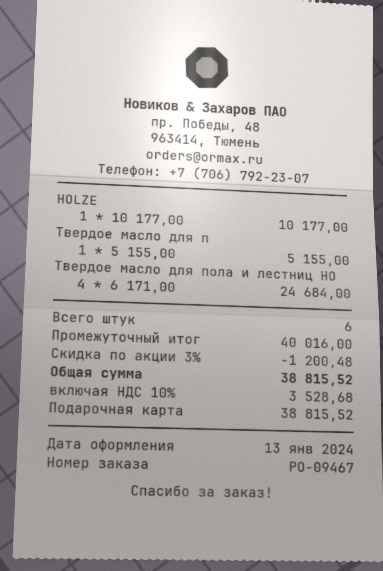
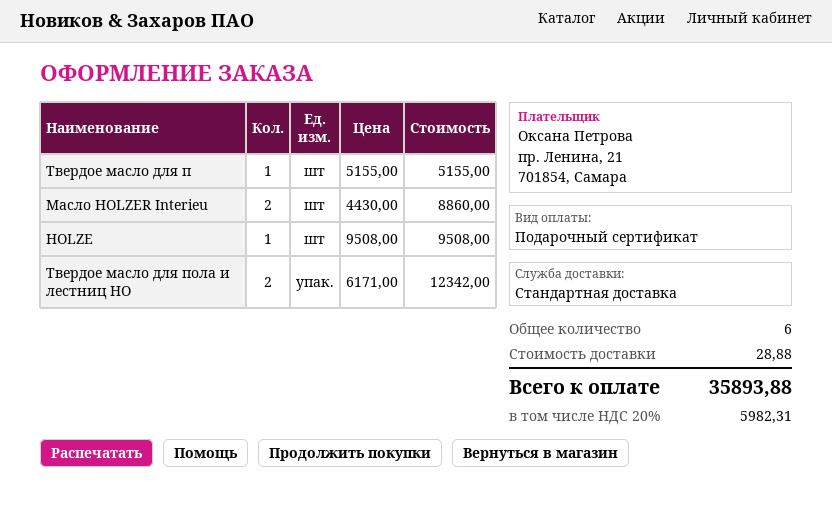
HOLZE: 1 x 10177.00 = 10177.00 -> 1 x 9508.00 = 9508.00
Твердое масло для пола и лестниц HO: 4 x 6171.00 = 24684.00 -> 2 x 6171.00 = 12342.00
Масло HOLZER Interieu: none -> 2 x 4430.00 = 8860.00
discount: 3% = 1200.48 -> none
shipping: none -> 28.88
tax: 10% = 3528.68 -> 20% = 5982.31
total: 38815.52 -> 35893.88

